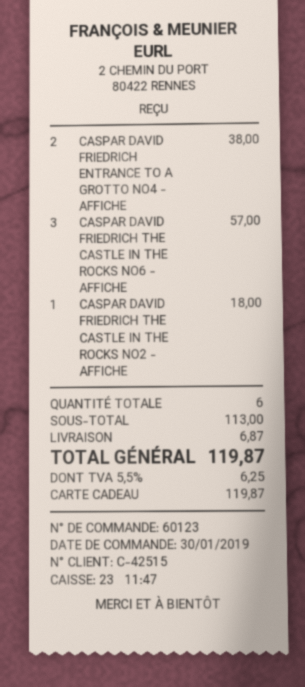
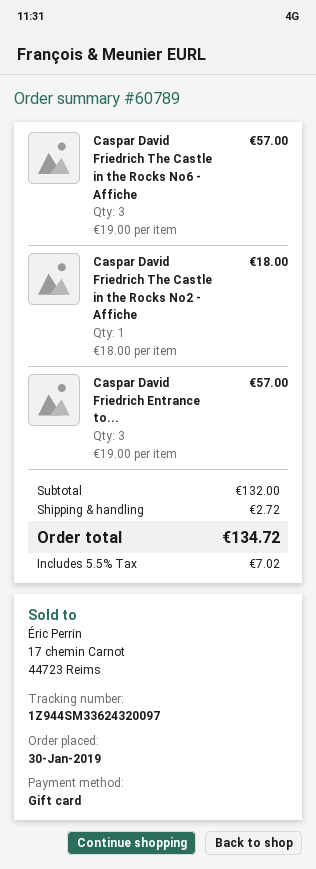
order number: 60123 -> 60789
CASPAR DAVID FRIEDRICH ENTRANCE TO A GROTTO NO4 - AFFICHE: 2 for 38.00 -> 3 for 57.00
subtotal: 113.00 -> 132.00
shipping: 6.87 -> 2.72
tax: 5.5% = 6.25 -> 5.5% = 7.02
total: 119.87 -> 134.72

